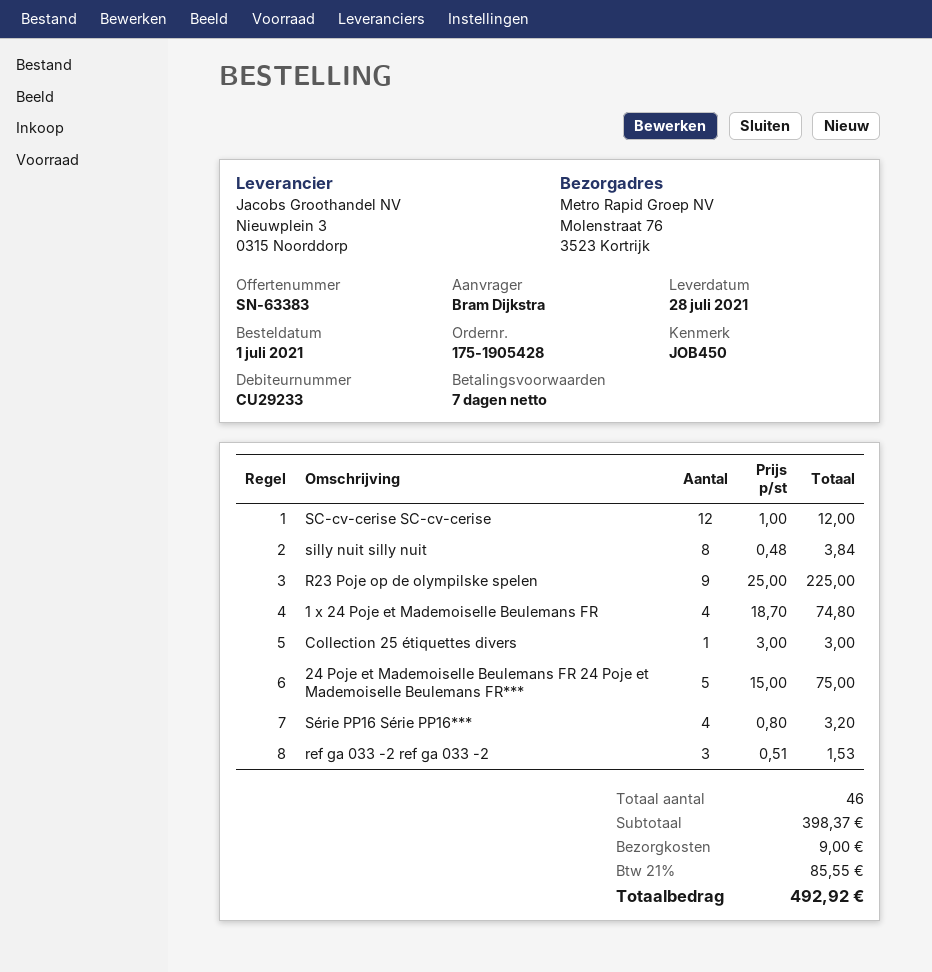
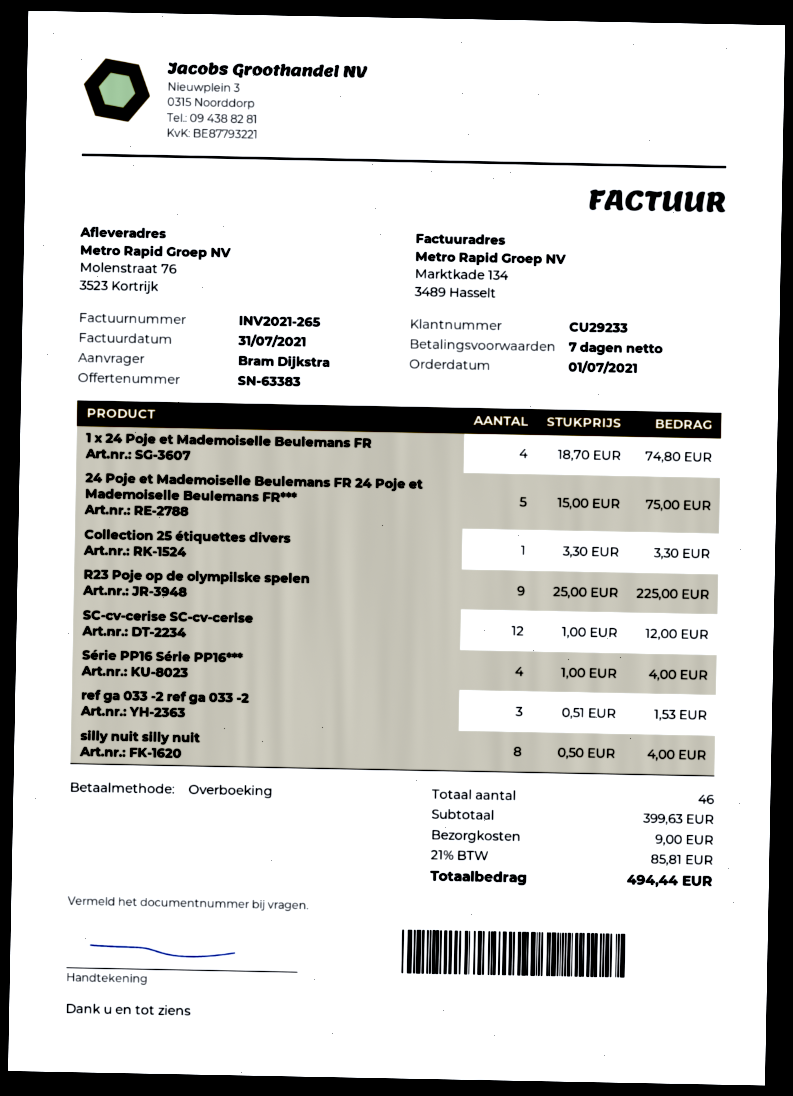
silly nuit silly nuit: 8 x 0.48 = 3.84 -> 8 x 0.50 = 4.00
Collection 25 étiquettes divers: 1 x 3.00 = 3.00 -> 1 x 3.30 = 3.30
Série PP16 Série PP16***: 4 x 0.80 = 3.20 -> 4 x 1.00 = 4.00
subtotal: 398.37 -> 399.63
tax: 21% = 85.55 -> 21% = 85.81
total: 492.92 -> 494.44

